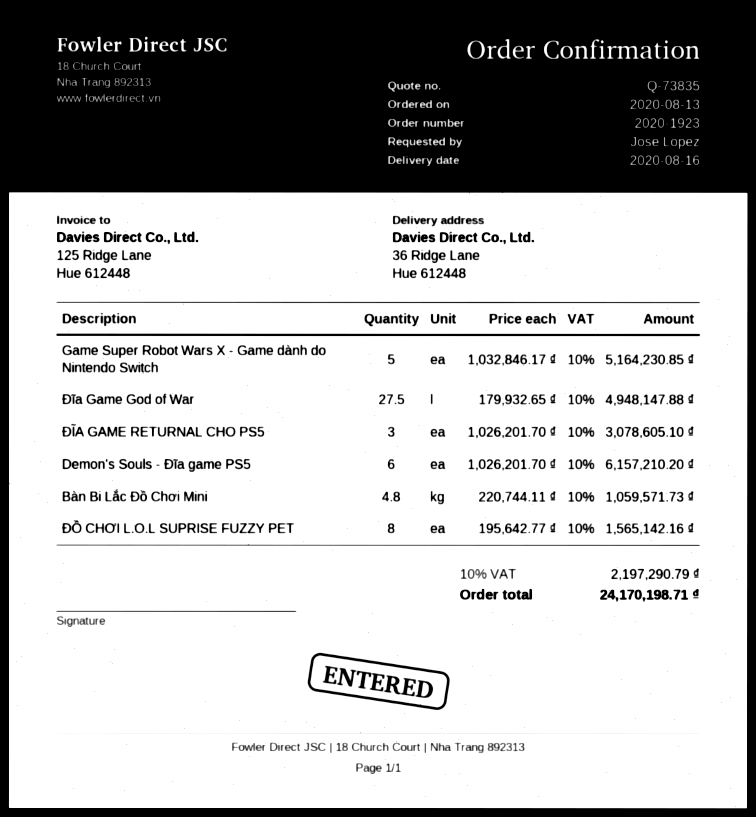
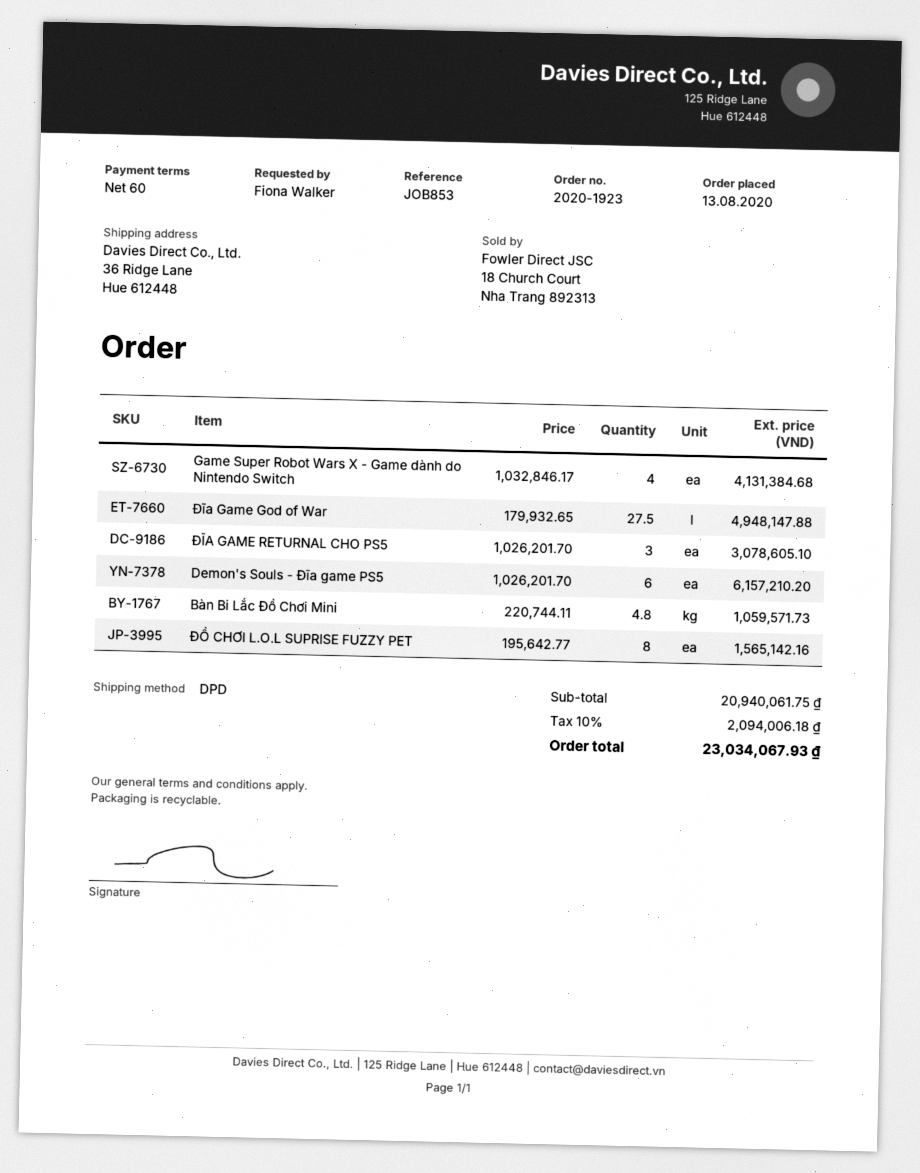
ordered by: Jose Lopez -> Fiona Walker
Game Super Robot Wars X - Game dành do Nintendo Switch: 5 x 1032846.17 = 5164230.85 -> 4 x 1032846.17 = 4131384.68
tax: 10% = 2197290.79 -> 10% = 2094006.18
total: 24170198.71 -> 23034067.93

